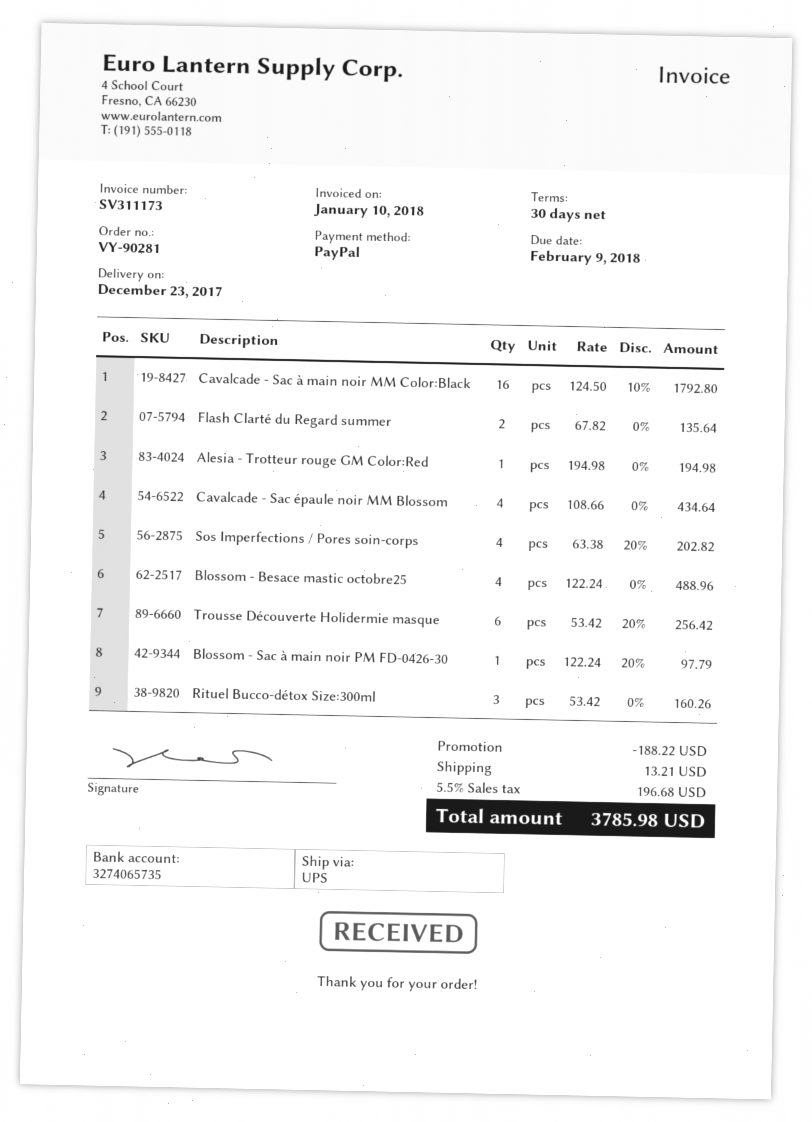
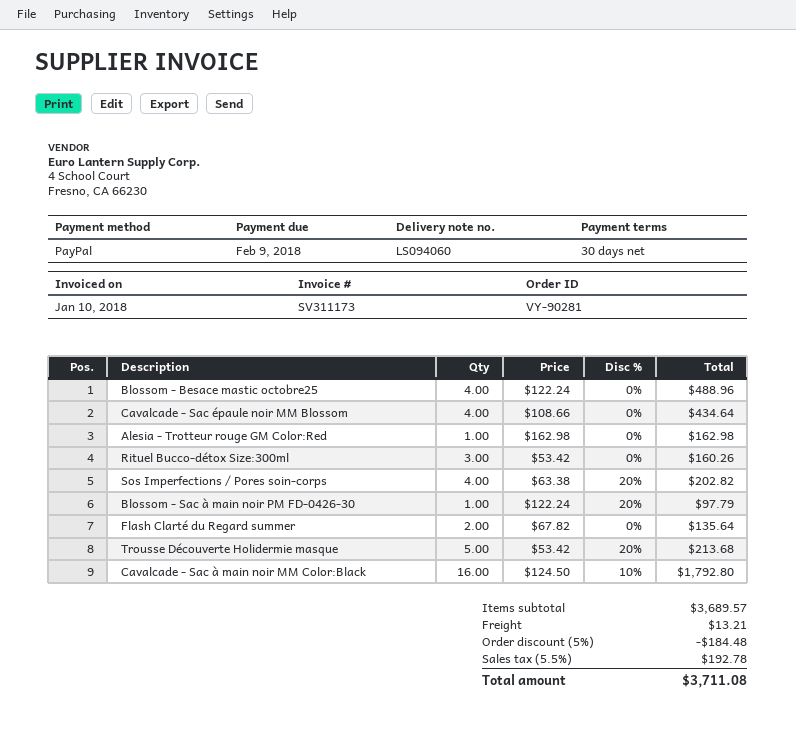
Alesia - Trotteur rouge GM Color:Red: 1 x 194.98 = 194.98 -> 1 x 162.98 = 162.98
Trousse Découverte Holidermie masque: 6 x 53.42 - 20% = 256.42 -> 5 x 53.42 - 20% = 213.68
discount: 188.22 -> 184.48
tax: 5.5% = 196.68 -> 5.5% = 192.78
total: 3785.98 -> 3711.08

